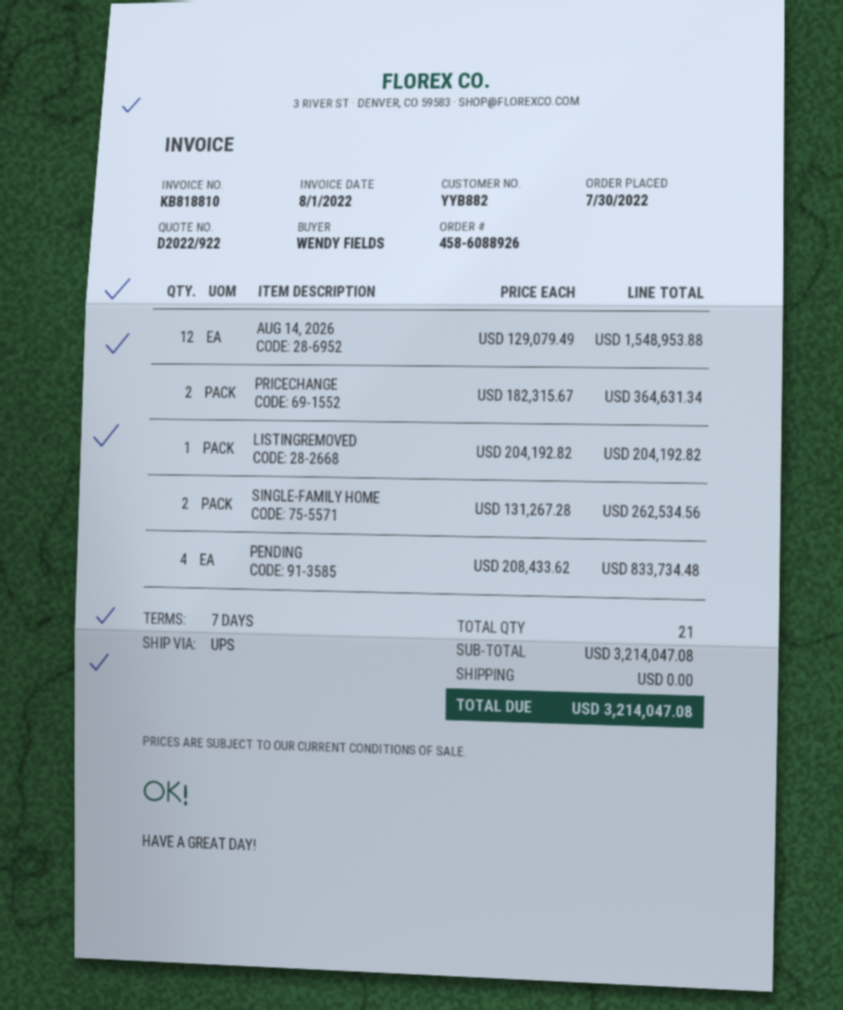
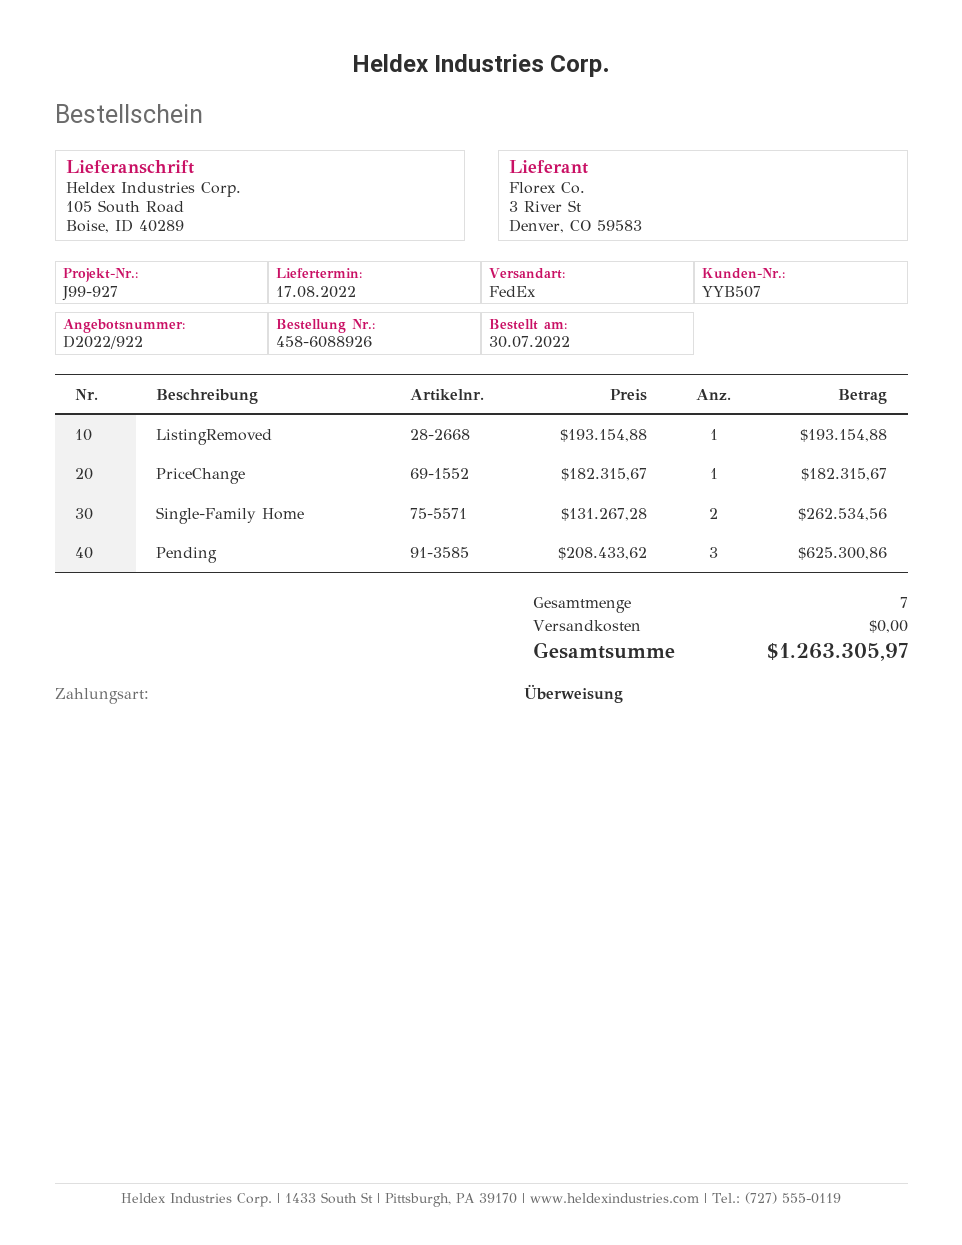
customer number: YYB882 -> YYB507
shipping method: UPS -> FedEx
AUG 14, 2026: 12 x 129079.49 = 1548953.88 -> none
PRICECHANGE: 2 x 182315.67 = 364631.34 -> 1 x 182315.67 = 182315.67
LISTINGREMOVED: 1 x 204192.82 = 204192.82 -> 1 x 193154.88 = 193154.88
PENDING: 4 x 208433.62 = 833734.48 -> 3 x 208433.62 = 625300.86
total quantity: 21 -> 7
total: 3214047.08 -> 1263305.97

